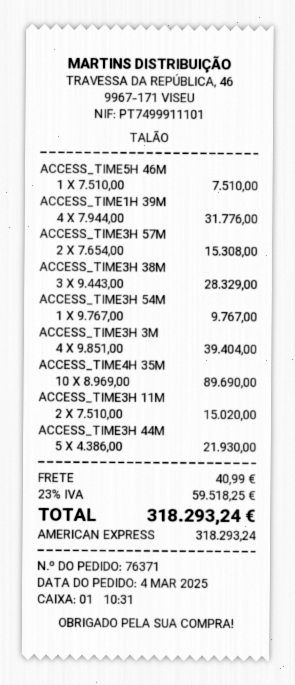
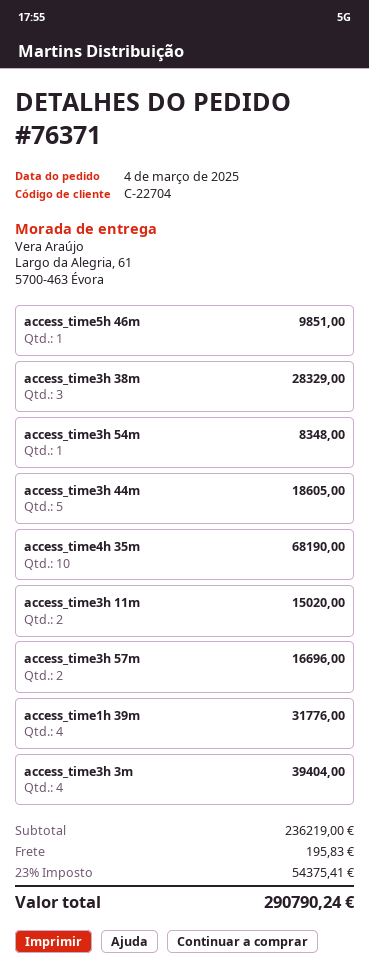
ACCESS_TIME5H 46M: 1 for 7510.00 -> 1 for 9851.00
ACCESS_TIME3H 57M: 2 for 15308.00 -> 2 for 16696.00
ACCESS_TIME3H 54M: 1 for 9767.00 -> 1 for 8348.00
ACCESS_TIME4H 35M: 10 for 89690.00 -> 10 for 68190.00
ACCESS_TIME3H 44M: 5 for 21930.00 -> 5 for 18605.00
shipping: 40.99 -> 195.83
tax: 23% = 59518.25 -> 23% = 54375.41
total: 318293.24 -> 290790.24

